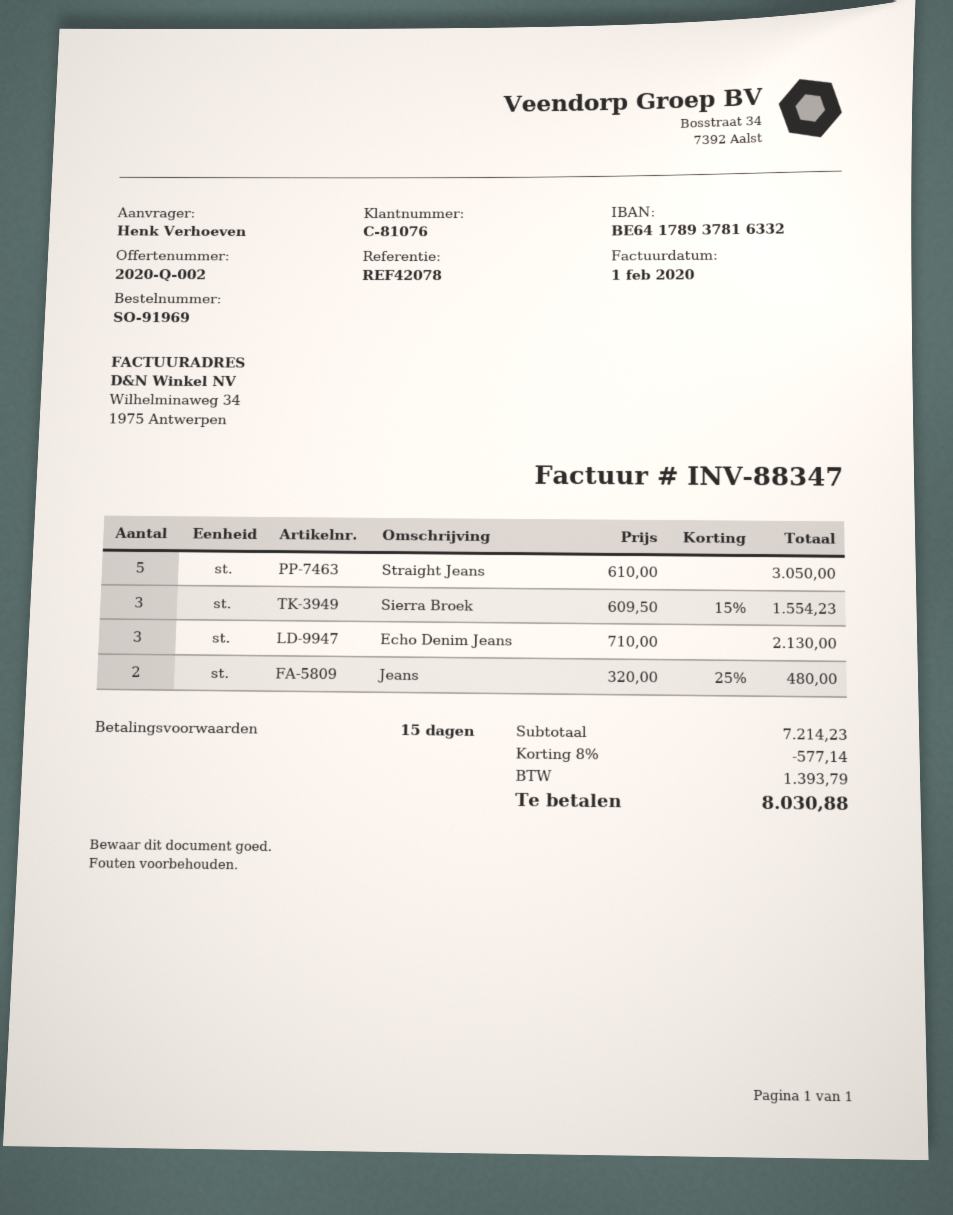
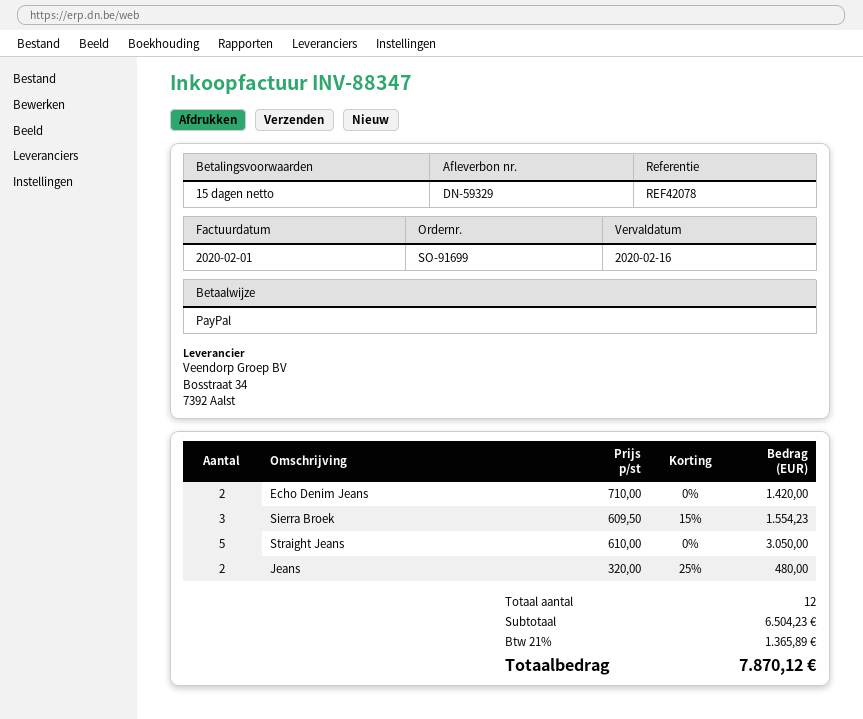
order number: SO-91969 -> SO-91699
Echo Denim Jeans: 3 x 710.00 = 2130.00 -> 2 x 710.00 = 1420.00
subtotal: 7214.23 -> 6504.23
discount: 8% = 577.14 -> none
tax: 1393.79 -> 1365.89
total: 8030.88 -> 7870.12

